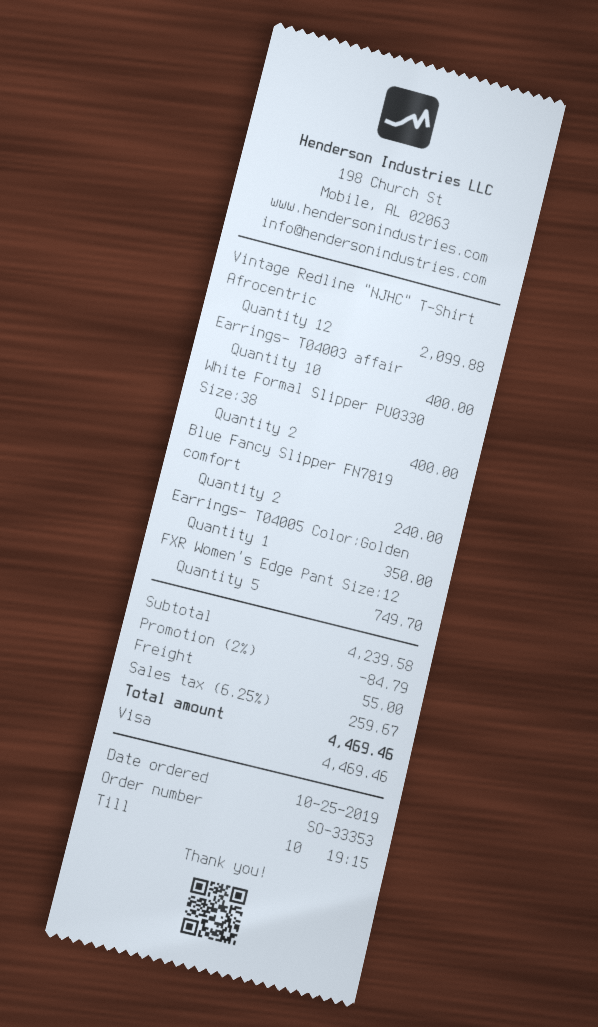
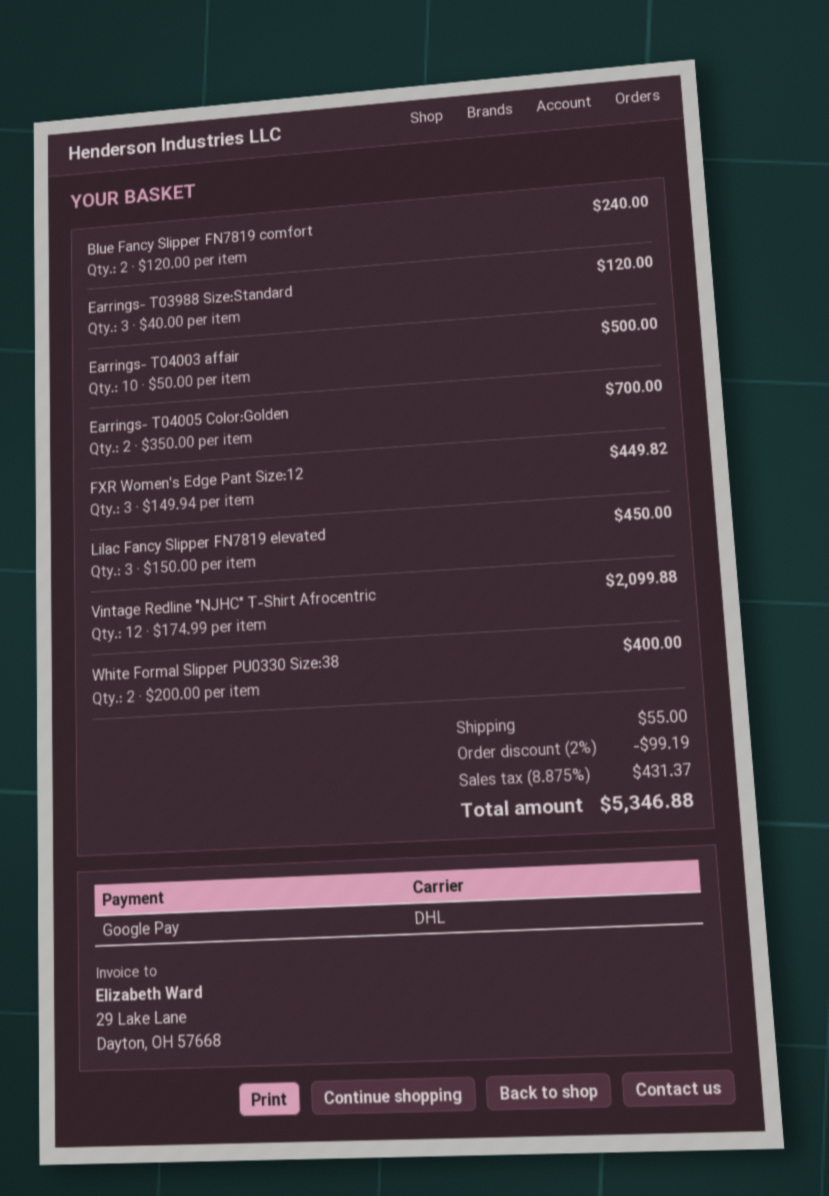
payment method: Visa -> Google Pay
Earrings- T04003 affair: 10 for 400.00 -> 10 for 500.00
Earrings- T04005 Color:Golden: 1 for 350.00 -> 2 for 700.00
FXR Women's Edge Pant Size:12: 5 for 749.70 -> 3 for 449.82
Earrings- T03988 Size:Standard: none -> 3 for 120.00
Lilac Fancy Slipper FN7819 elevated: none -> 3 for 450.00
discount: 2% = 84.79 -> 2% = 99.19
tax: 6.25% = 259.67 -> 8.875% = 431.37
total: 4469.46 -> 5346.88

